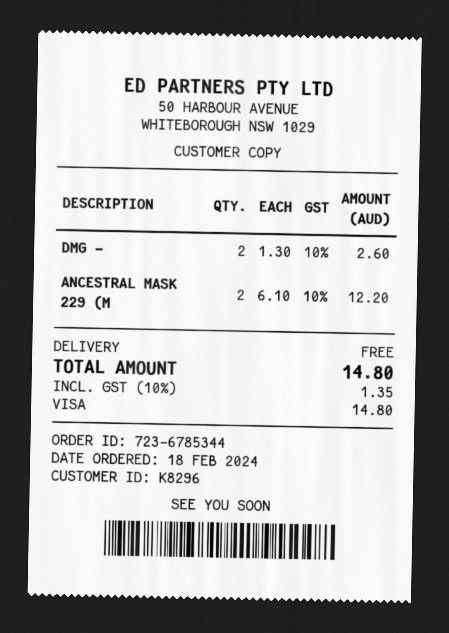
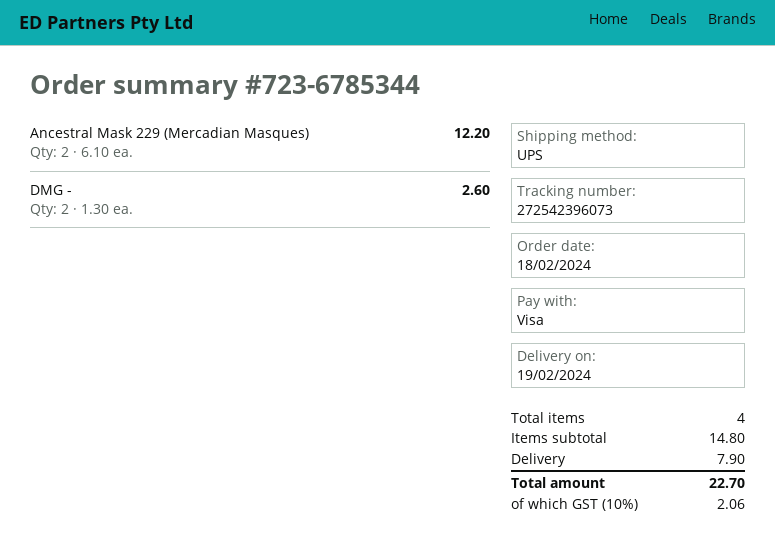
shipping: 0.00 -> 7.90
tax: 10% = 1.35 -> 10% = 2.06
total: 14.80 -> 22.70

